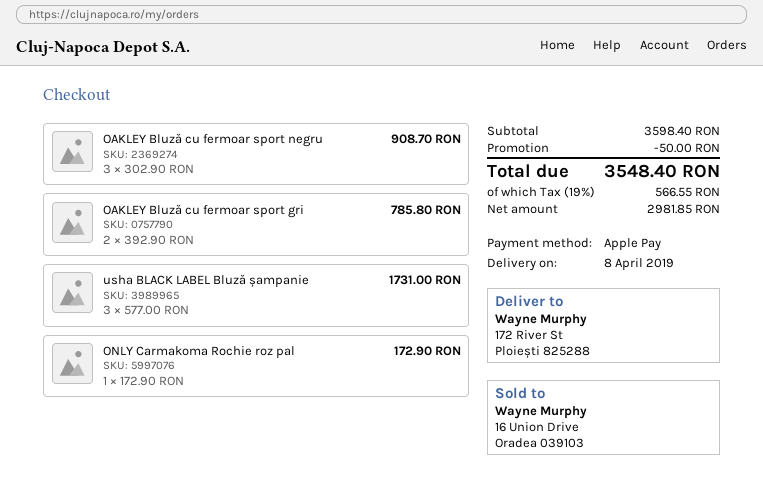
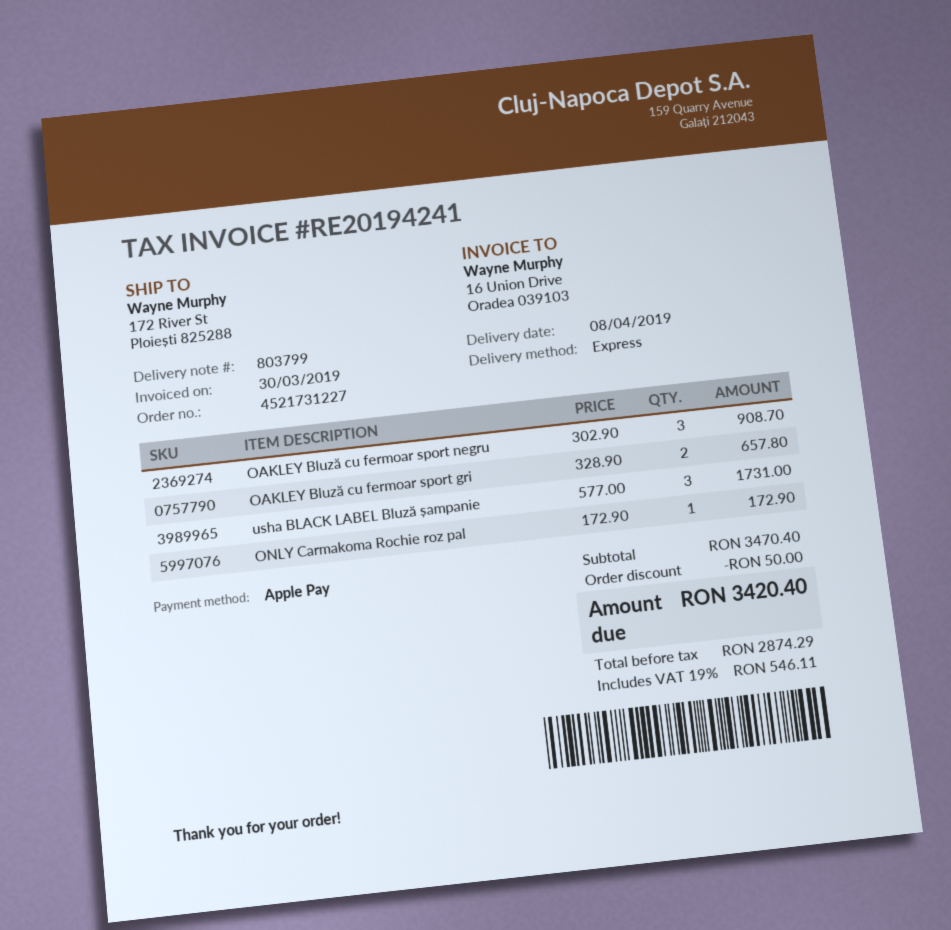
OAKLEY Bluză cu fermoar sport gri: 2 x 392.90 = 785.80 -> 2 x 328.90 = 657.80
subtotal: 3598.40 -> 3470.40
net: 2981.85 -> 2874.29
tax: 19% = 566.55 -> 19% = 546.11
total: 3548.40 -> 3420.40

